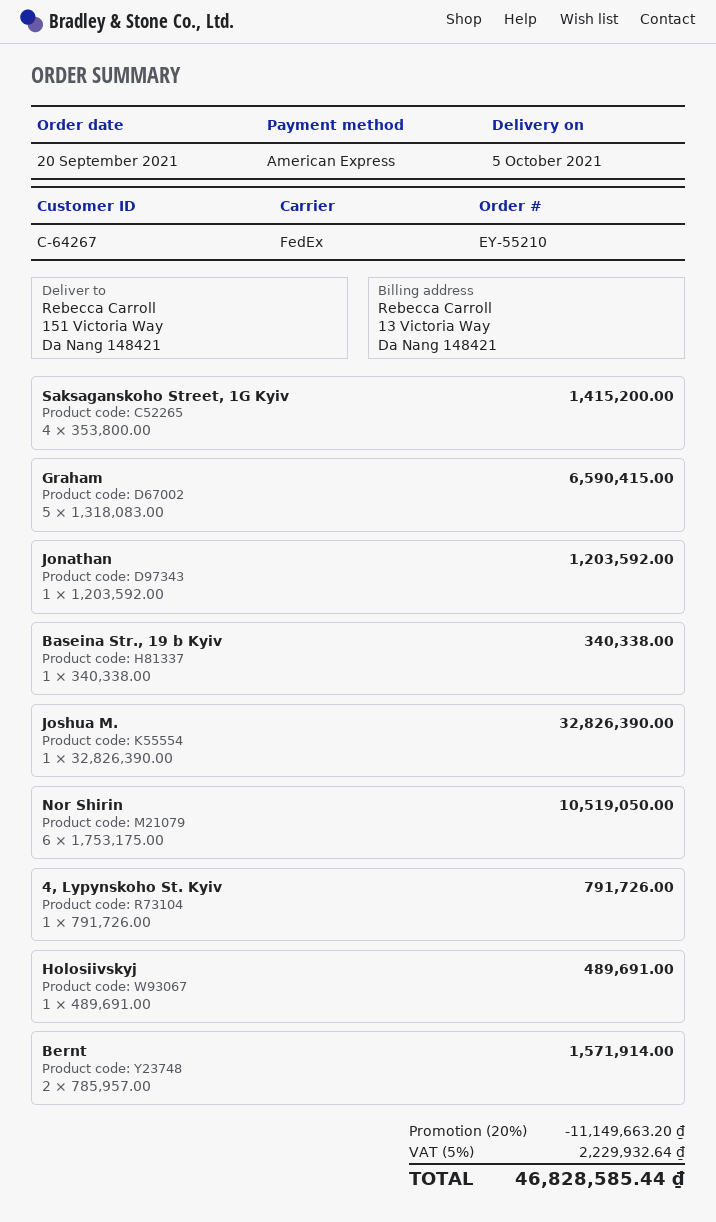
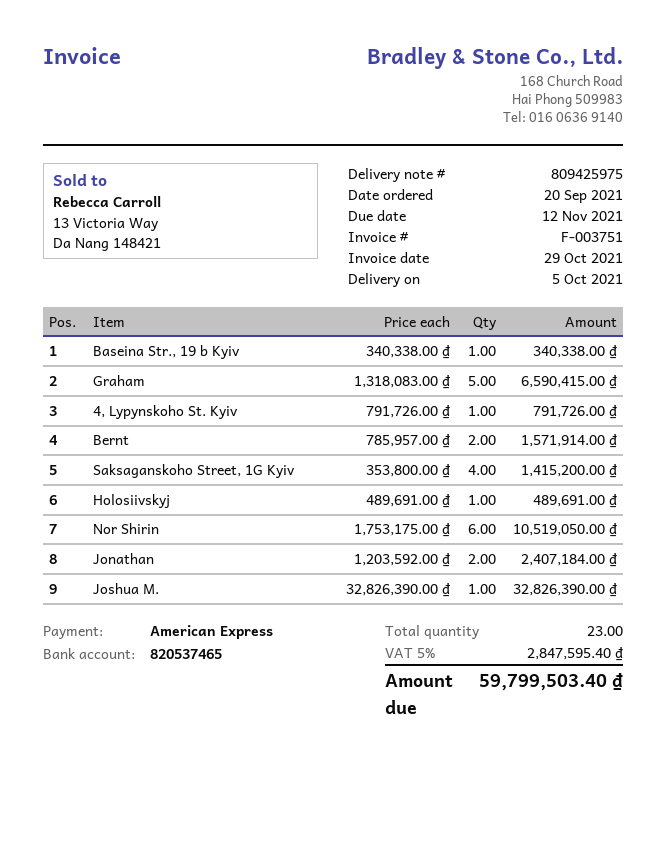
Jonathan: 1 x 1203592.00 = 1203592.00 -> 2 x 1203592.00 = 2407184.00
discount: 20% = 11149663.20 -> none
tax: 5% = 2229932.64 -> 5% = 2847595.40
total: 46828585.44 -> 59799503.40

